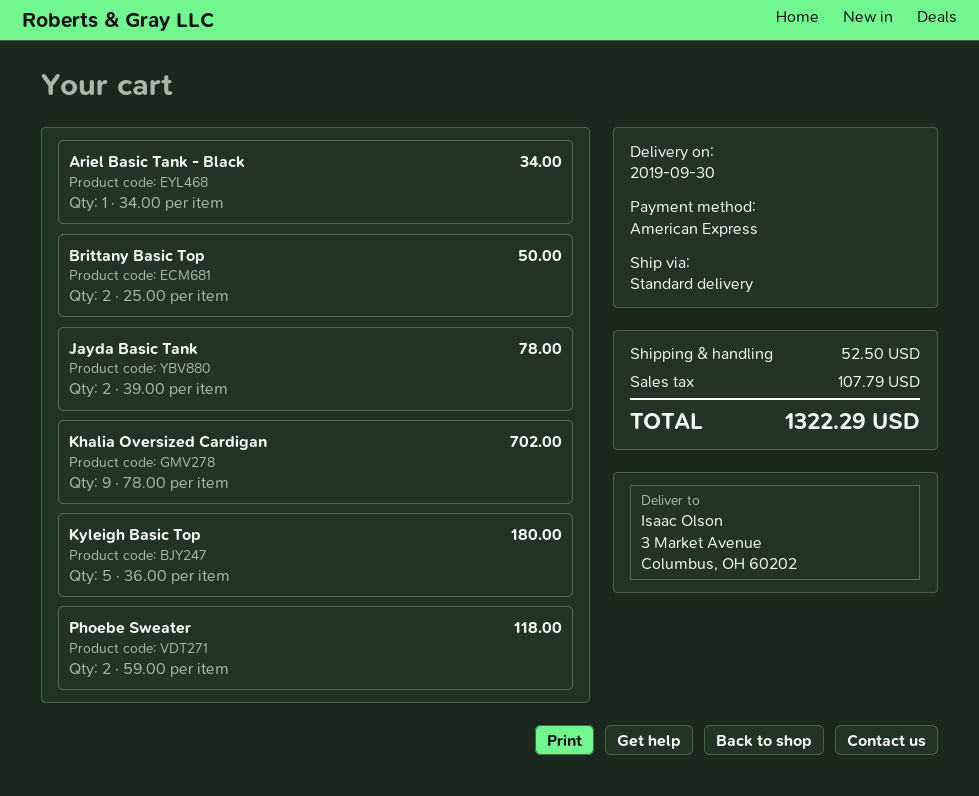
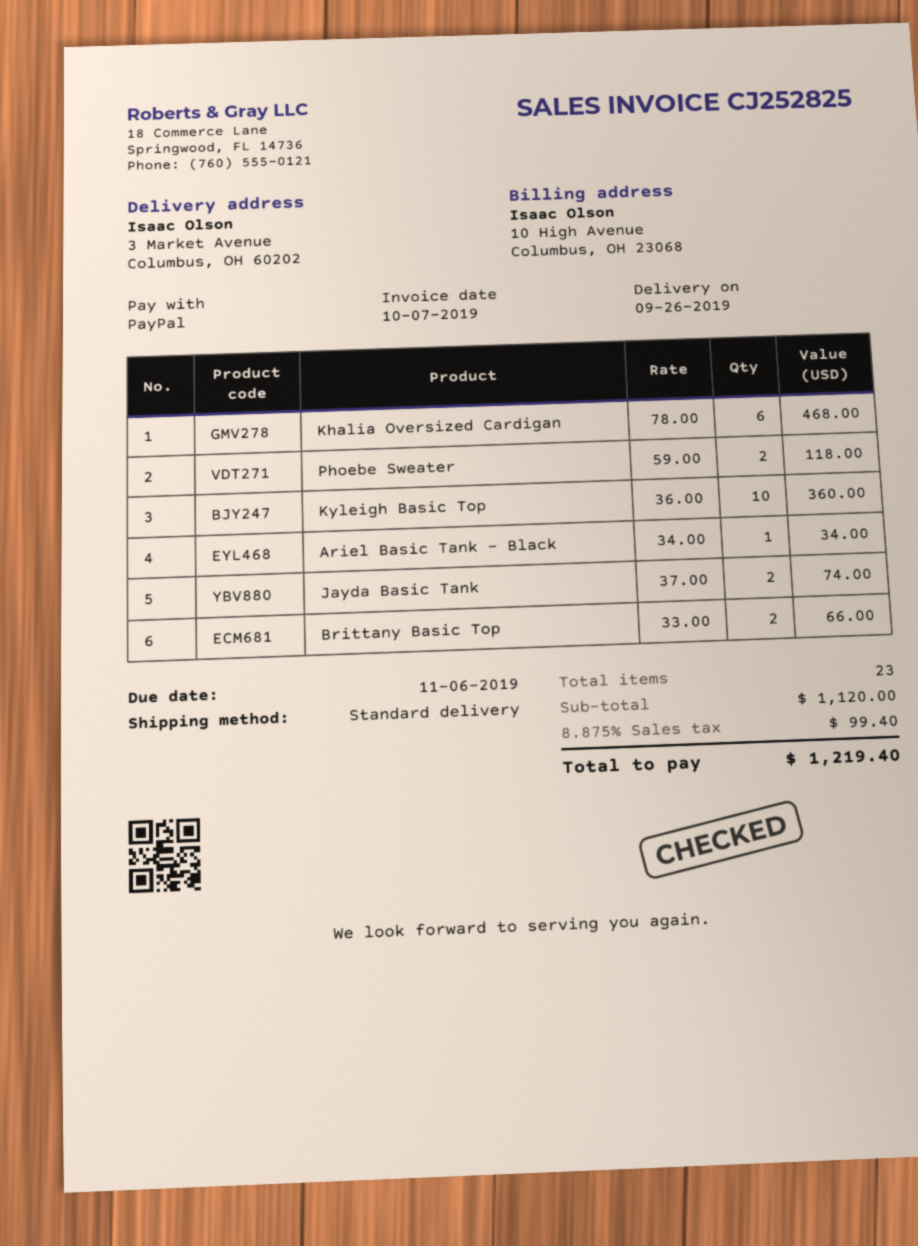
delivery date: 2019-09-30 -> 2019-09-26
payment method: American Express -> PayPal
Brittany Basic Top: 2 x 25.00 = 50.00 -> 2 x 33.00 = 66.00
Jayda Basic Tank: 2 x 39.00 = 78.00 -> 2 x 37.00 = 74.00
Khalia Oversized Cardigan: 9 x 78.00 = 702.00 -> 6 x 78.00 = 468.00
Kyleigh Basic Top: 5 x 36.00 = 180.00 -> 10 x 36.00 = 360.00
shipping: 52.50 -> none
tax: 107.79 -> 99.40
total: 1322.29 -> 1219.40

